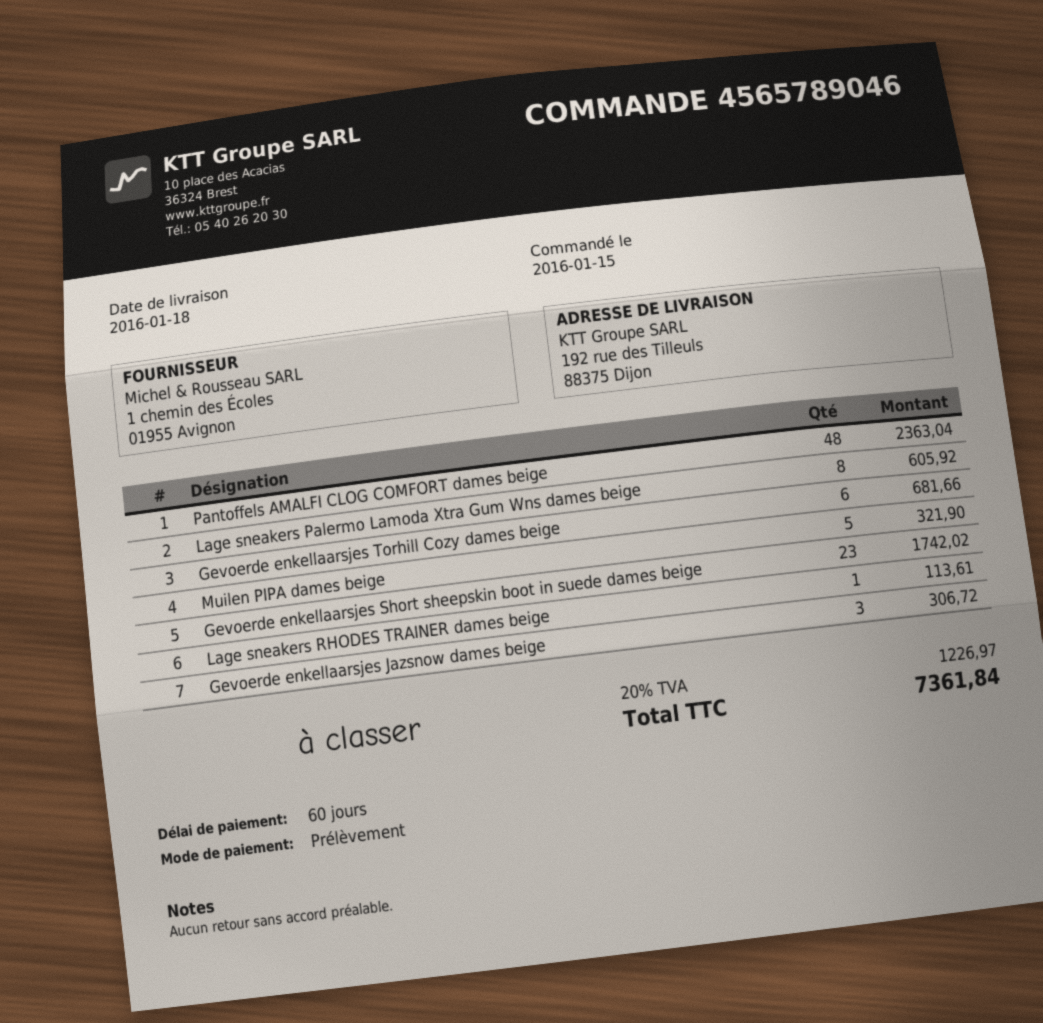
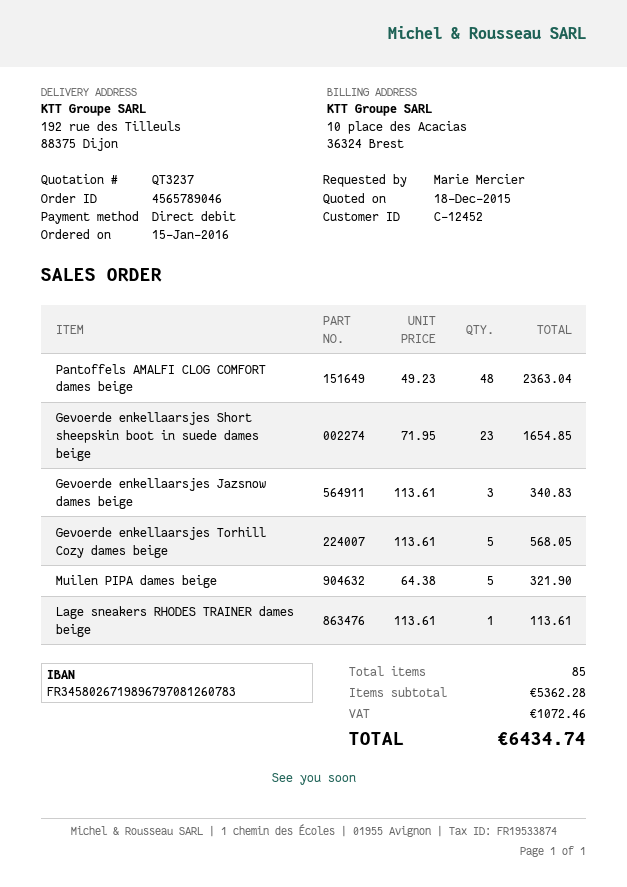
Lage sneakers Palermo Lamoda Xtra Gum Wns dames beige: 8 for 605.92 -> none
Gevoerde enkellaarsjes Torhill Cozy dames beige: 6 for 681.66 -> 5 for 568.05
Gevoerde enkellaarsjes Short sheepskin boot in suede dames beige: 23 for 1742.02 -> 23 for 1654.85
Gevoerde enkellaarsjes Jazsnow dames beige: 3 for 306.72 -> 3 for 340.83
tax: 1226.97 -> 1072.46
total: 7361.84 -> 6434.74

